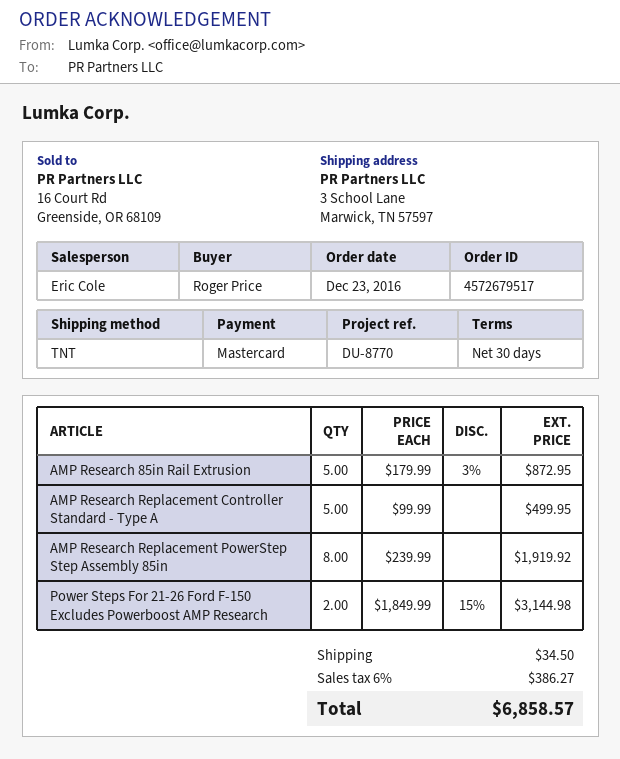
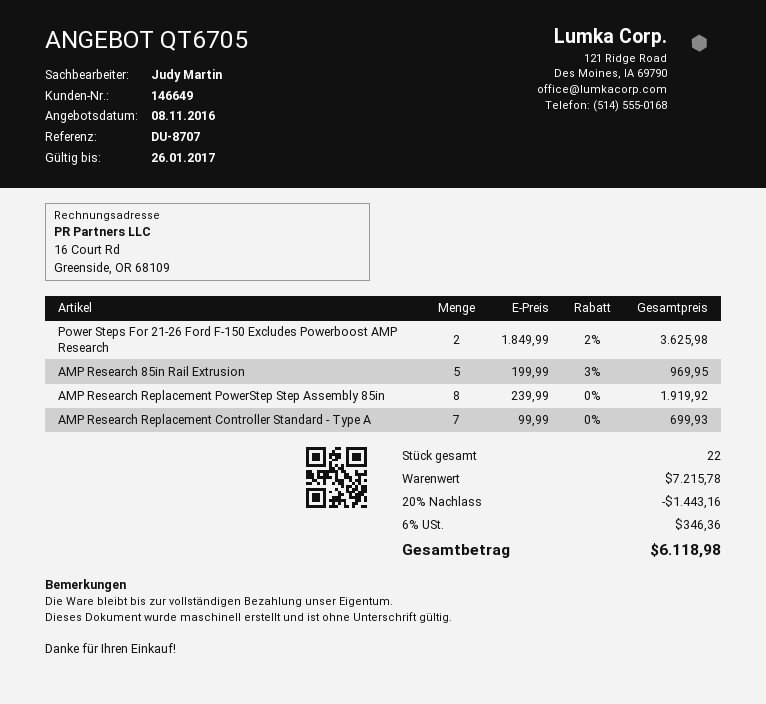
reference: DU-8770 -> DU-8707
sales rep: Eric Cole -> Judy Martin
AMP Research 85in Rail Extrusion: 5 x 179.99 - 3% = 872.95 -> 5 x 199.99 - 3% = 969.95
AMP Research Replacement Controller Standard - Type A: 5 x 99.99 = 499.95 -> 7 x 99.99 = 699.93
Power Steps For 21-26 Ford F-150 Excludes Powerboost AMP Research: 2 x 1849.99 - 15% = 3144.98 -> 2 x 1849.99 - 2% = 3625.98
discount: none -> 20% = 1443.16
shipping: 34.50 -> none
tax: 6% = 386.27 -> 6% = 346.36
total: 6858.57 -> 6118.98

